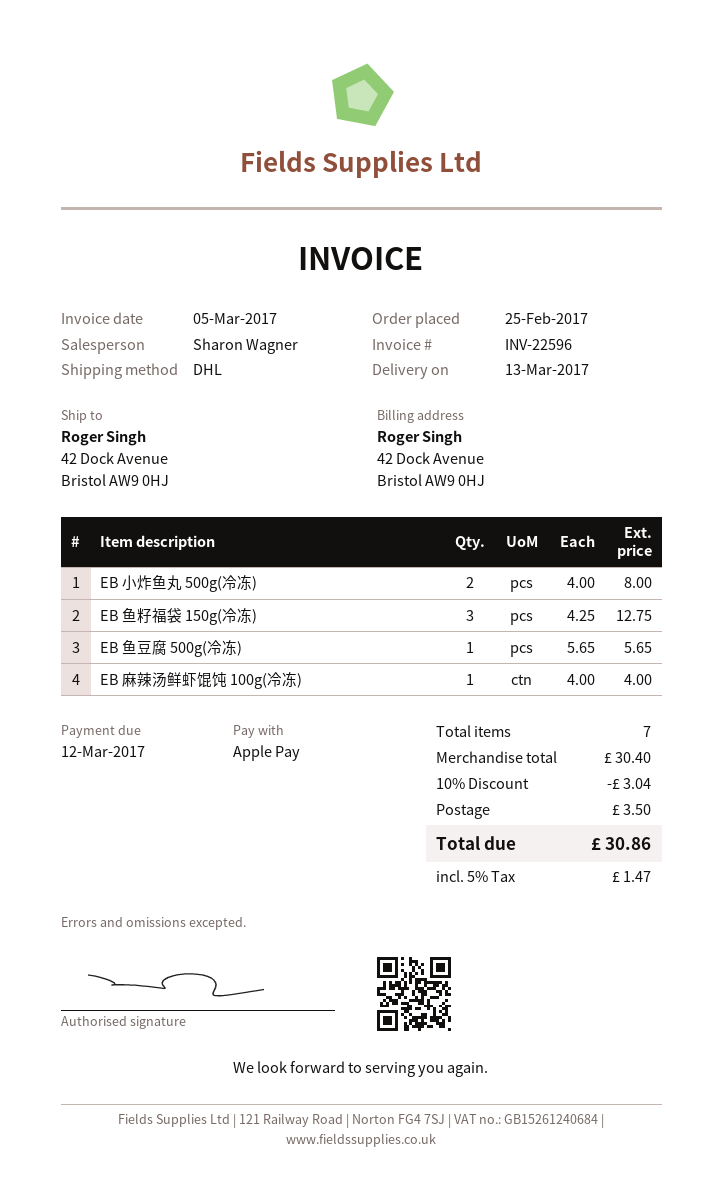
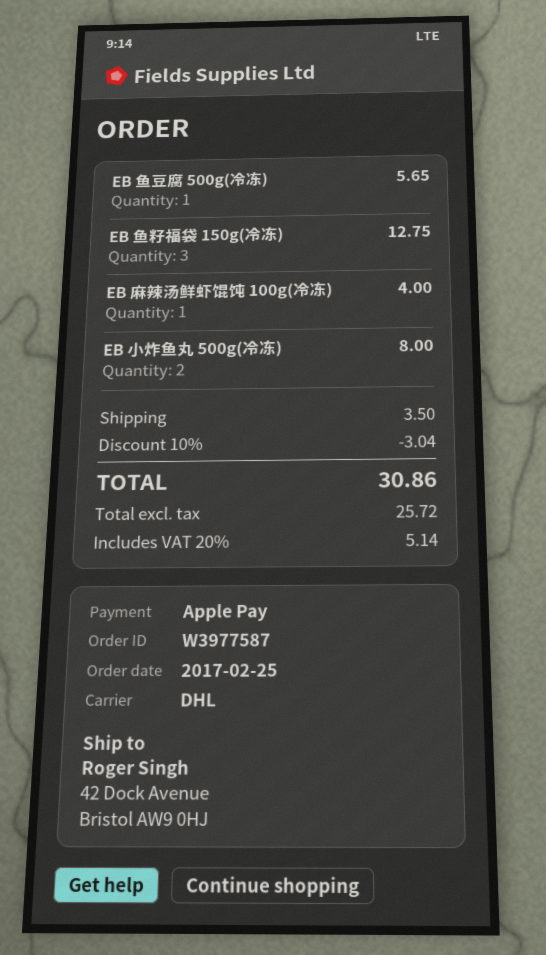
tax: 5% = 1.47 -> 20% = 5.14

